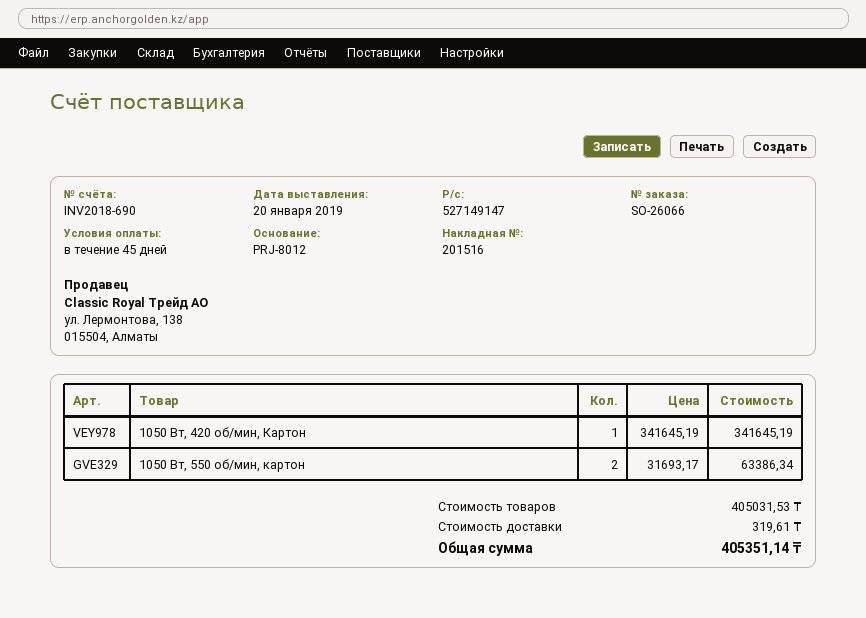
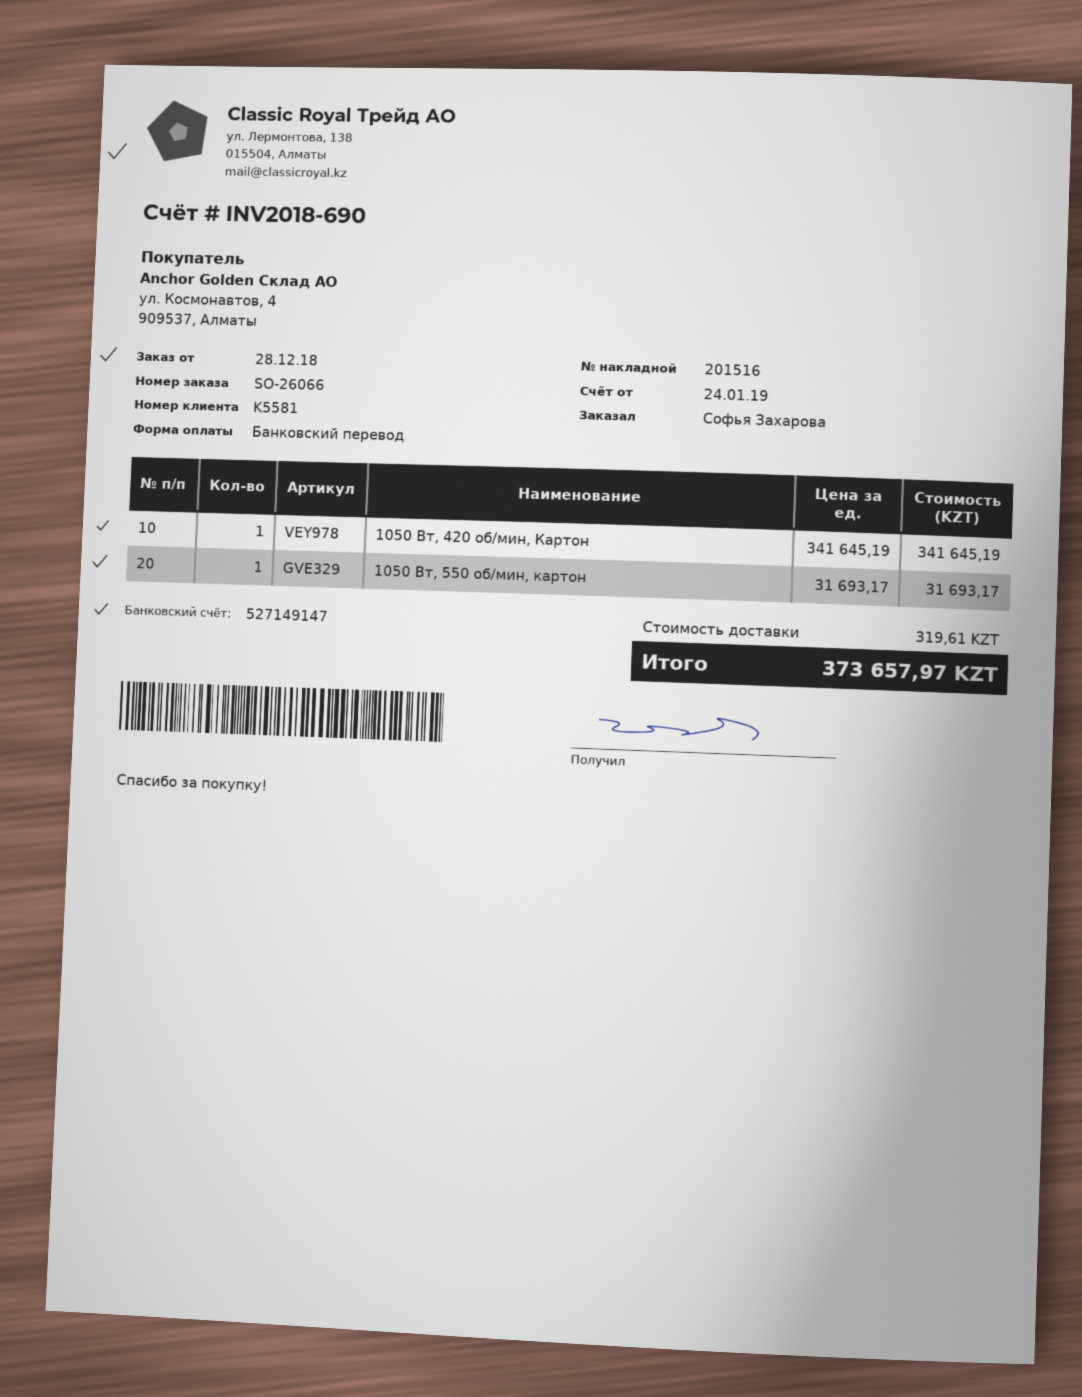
invoice date: 2019-01-20 -> 2019-01-24
1050 Вт, 550 об/мин, картон: 2 x 31693.17 = 63386.34 -> 1 x 31693.17 = 31693.17
total: 405351.14 -> 373657.97

